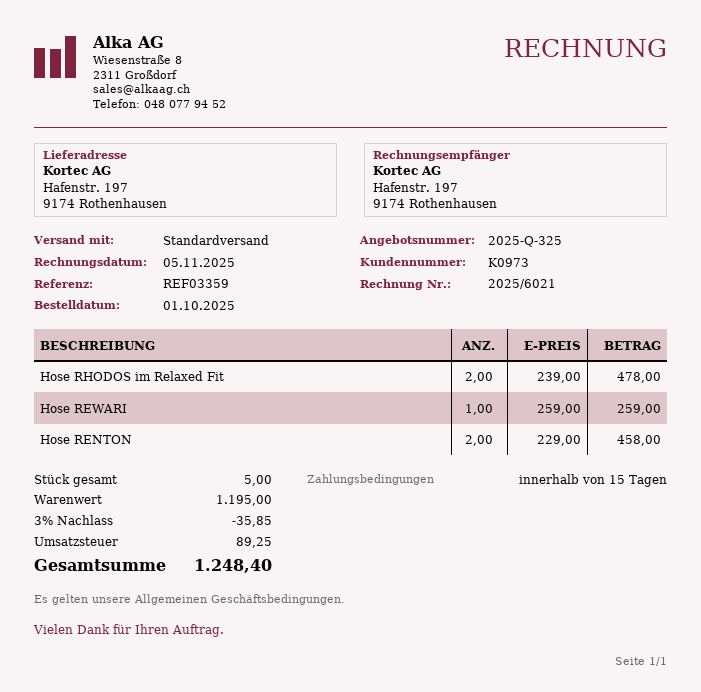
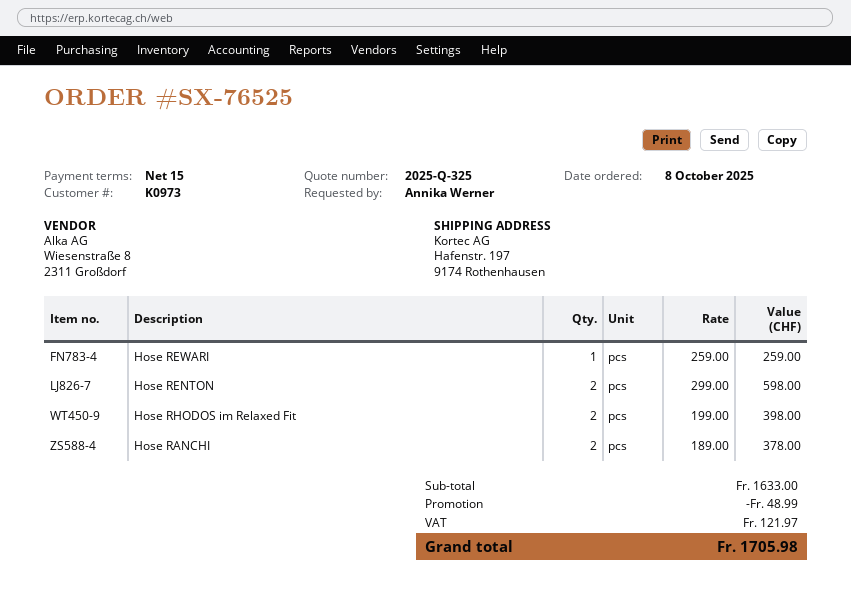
order date: 2025-10-01 -> 2025-10-08
Hose RHODOS im Relaxed Fit: 2 x 239.00 = 478.00 -> 2 x 199.00 = 398.00
Hose RENTON: 2 x 229.00 = 458.00 -> 2 x 299.00 = 598.00
Hose RANCHI: none -> 2 x 189.00 = 378.00
subtotal: 1195.00 -> 1633.00
discount: 35.85 -> 48.99
tax: 89.25 -> 121.97
total: 1248.40 -> 1705.98

